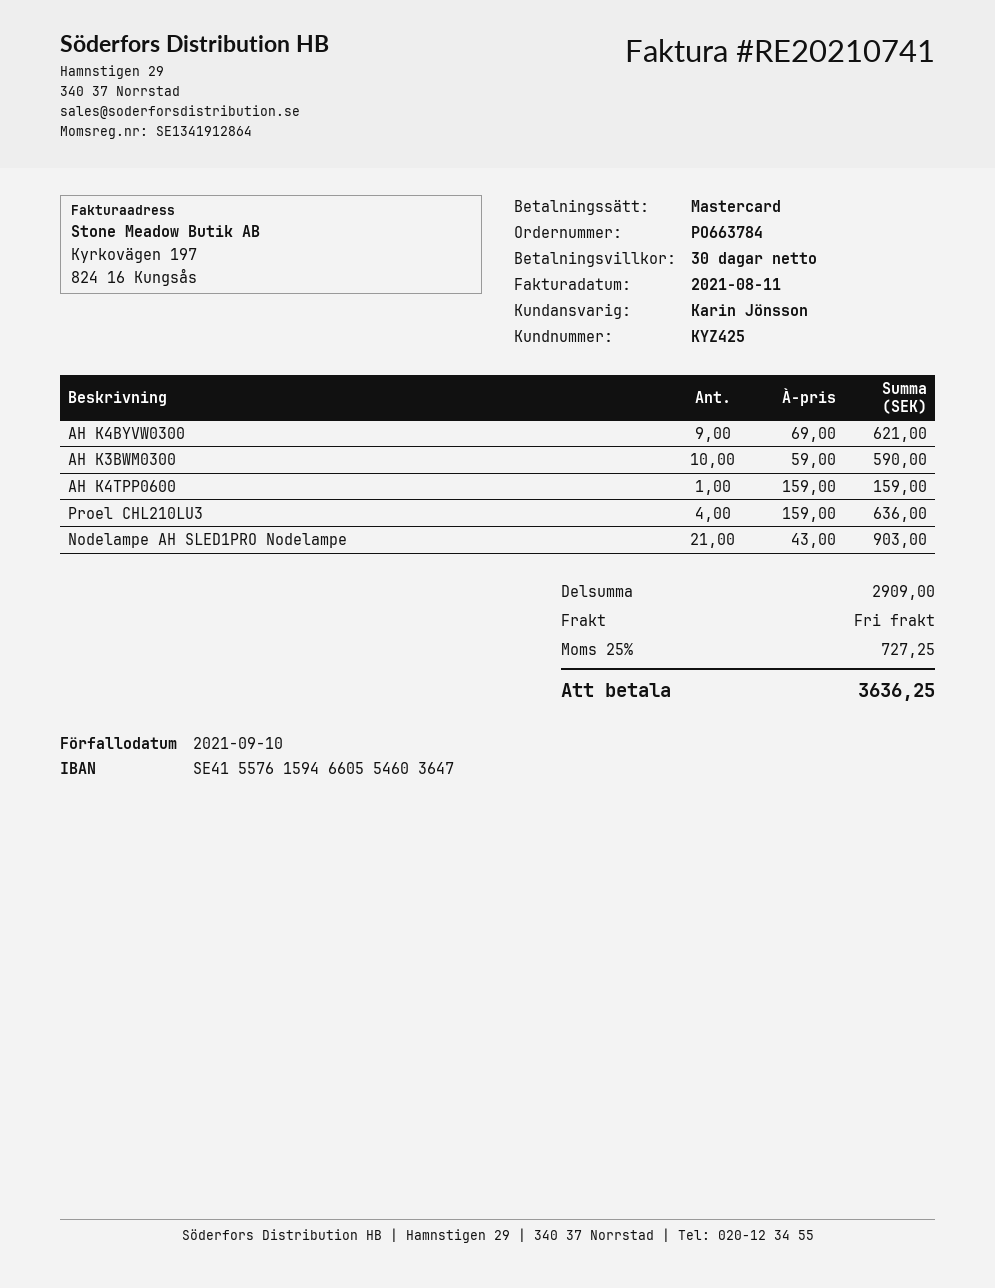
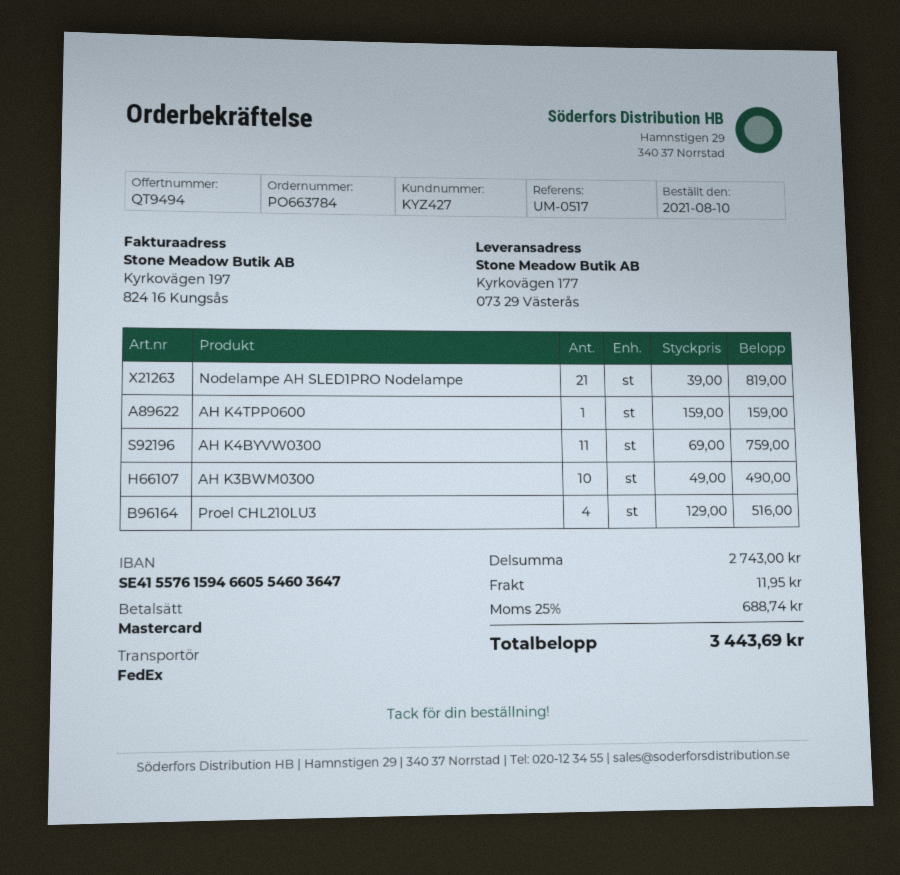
customer number: KYZ425 -> KYZ427
AH K4BYVW0300: 9 x 69.00 = 621.00 -> 11 x 69.00 = 759.00
AH K3BWM0300: 10 x 59.00 = 590.00 -> 10 x 49.00 = 490.00
Proel CHL210LU3: 4 x 159.00 = 636.00 -> 4 x 129.00 = 516.00
Nodelampe AH SLED1PRO Nodelampe: 21 x 43.00 = 903.00 -> 21 x 39.00 = 819.00
subtotal: 2909.00 -> 2743.00
shipping: 0.00 -> 11.95
tax: 25% = 727.25 -> 25% = 688.74
total: 3636.25 -> 3443.69

